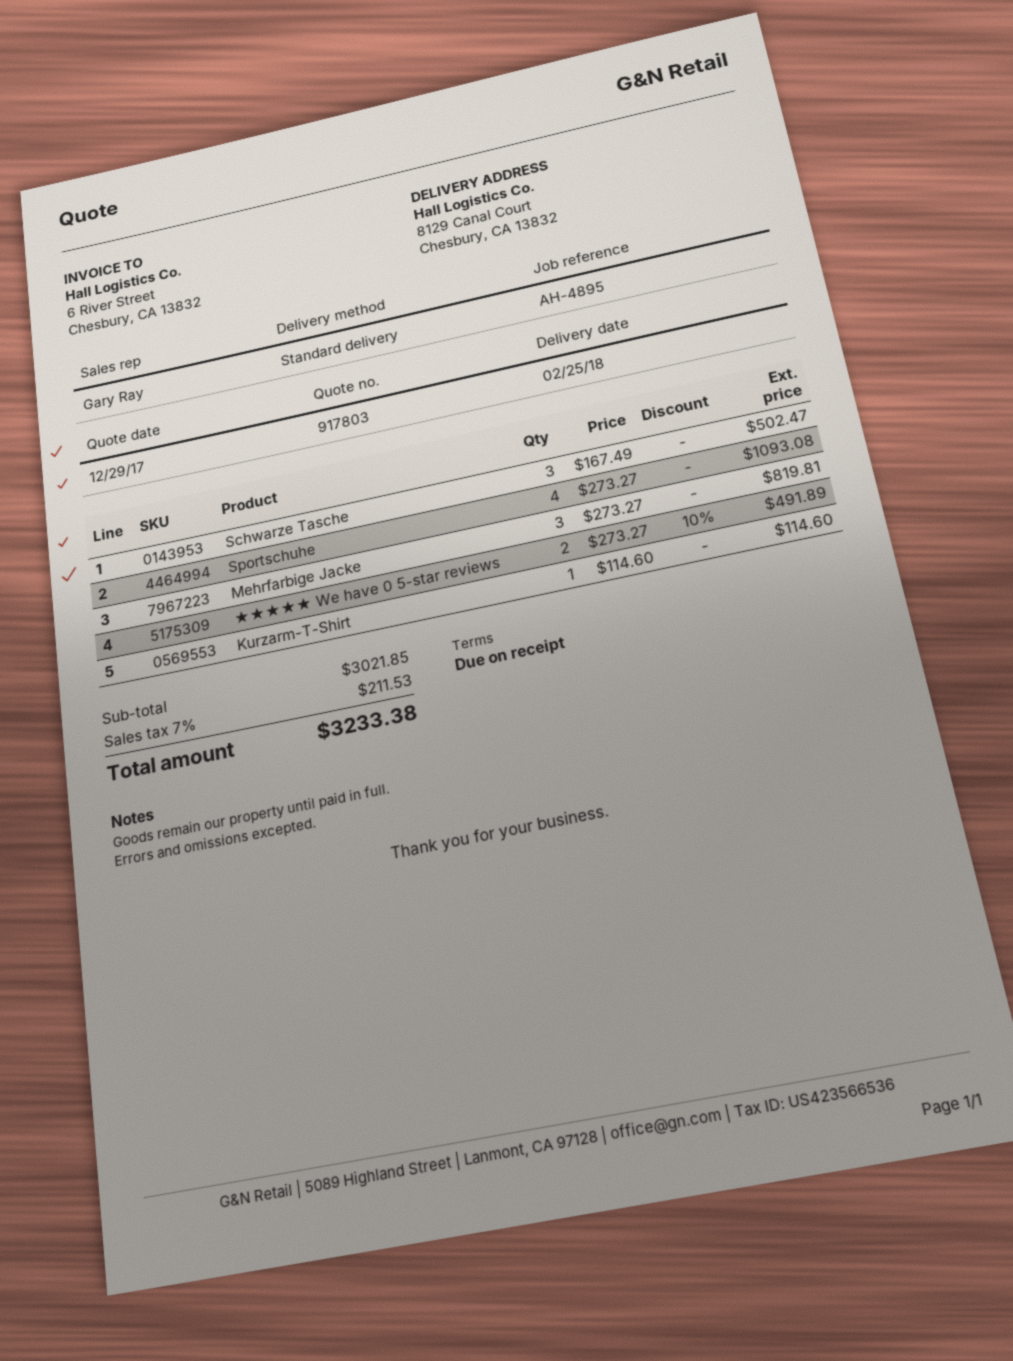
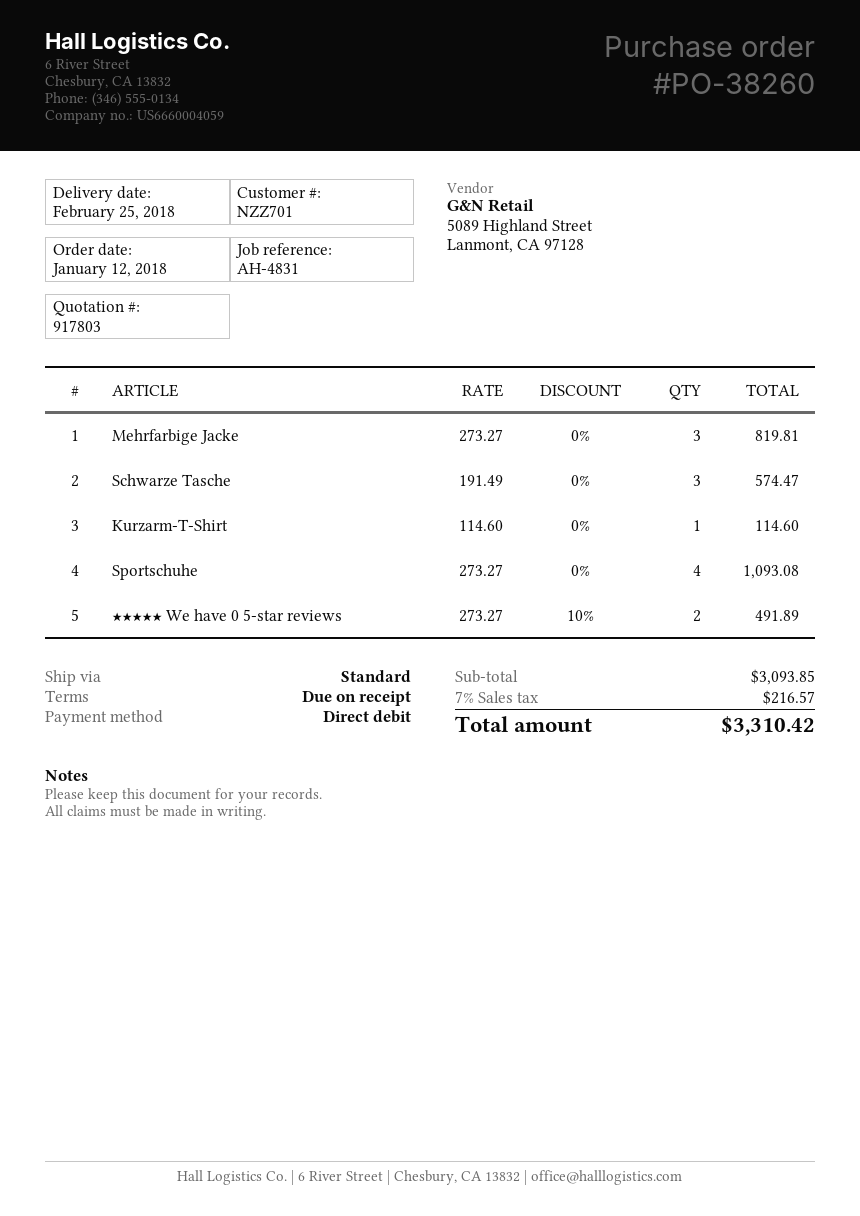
reference: AH-4895 -> AH-4831
Schwarze Tasche: 3 x 167.49 = 502.47 -> 3 x 191.49 = 574.47
subtotal: 3021.85 -> 3093.85
tax: 7% = 211.53 -> 7% = 216.57
total: 3233.38 -> 3310.42

